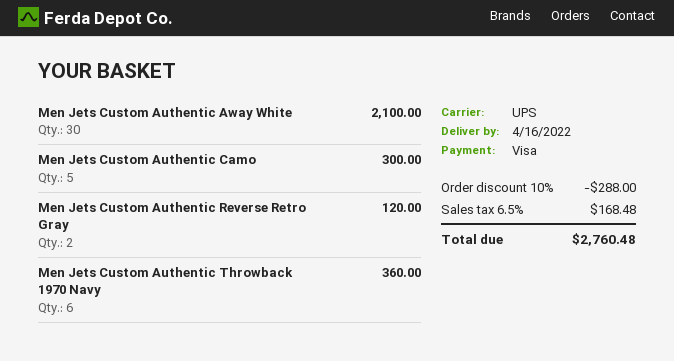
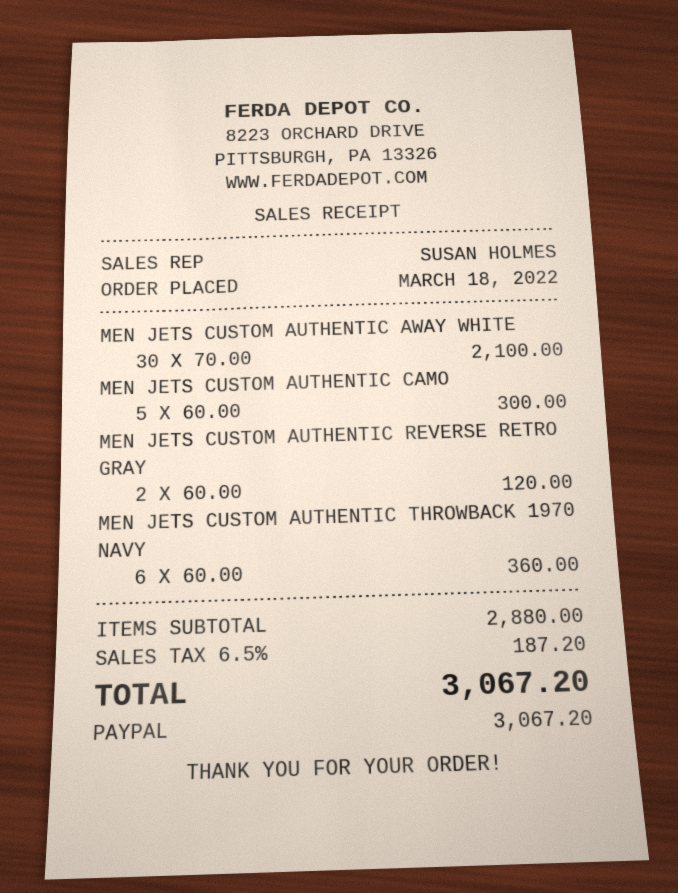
payment method: Visa -> PayPal
discount: 10% = 288.00 -> none
tax: 6.5% = 168.48 -> 6.5% = 187.20
total: 2760.48 -> 3067.20

